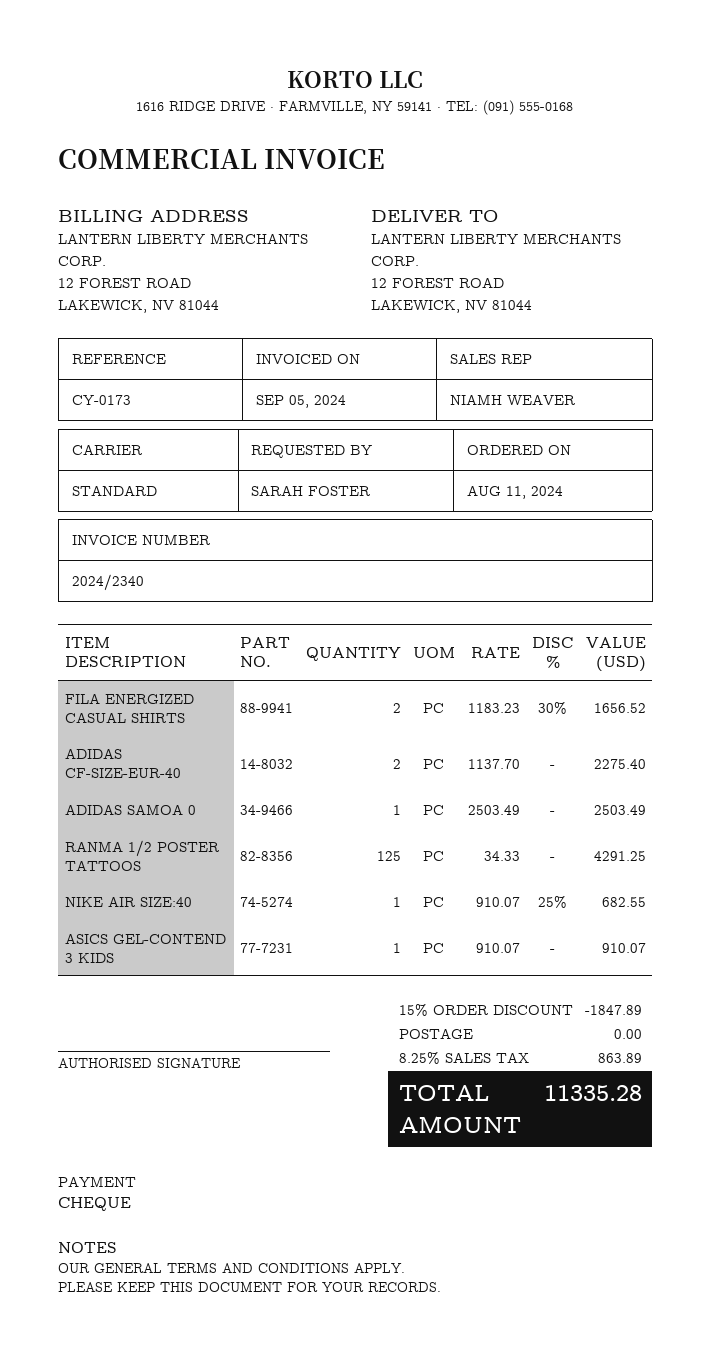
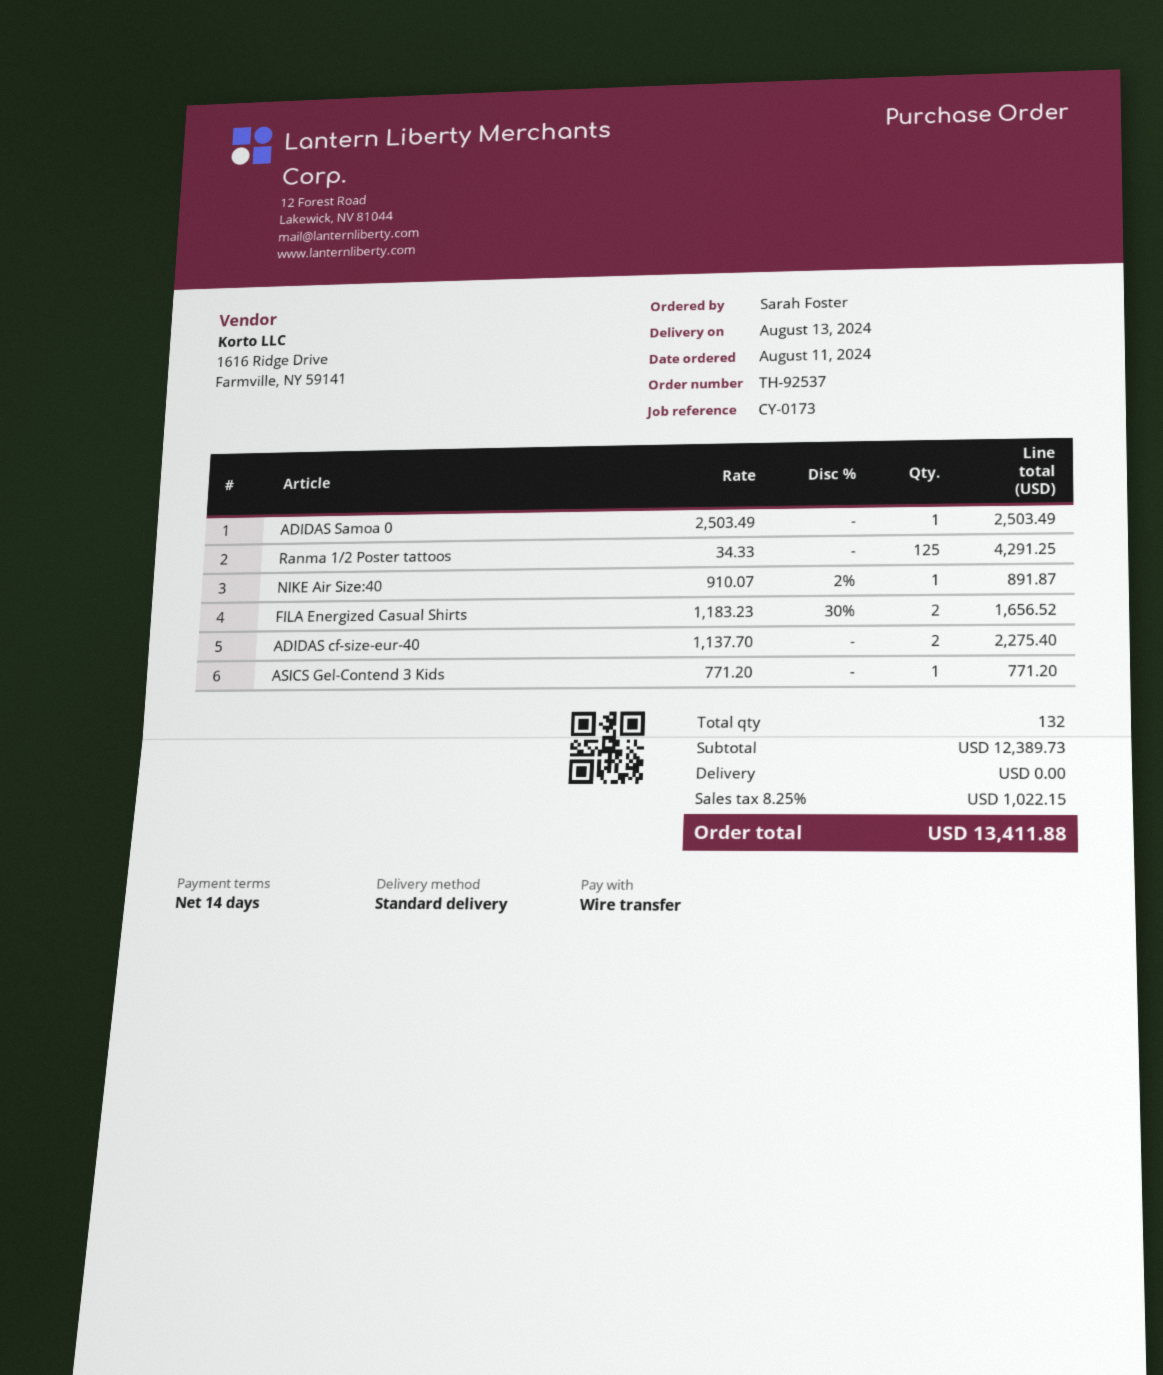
payment method: cheque -> bank transfer
NIKE AIR SIZE:40: 1 x 910.07 - 25% = 682.55 -> 1 x 910.07 - 2% = 891.87
ASICS GEL-CONTEND 3 KIDS: 1 x 910.07 = 910.07 -> 1 x 771.20 = 771.20
discount: 15% = 1847.89 -> none
tax: 8.25% = 863.89 -> 8.25% = 1022.15
total: 11335.28 -> 13411.88

